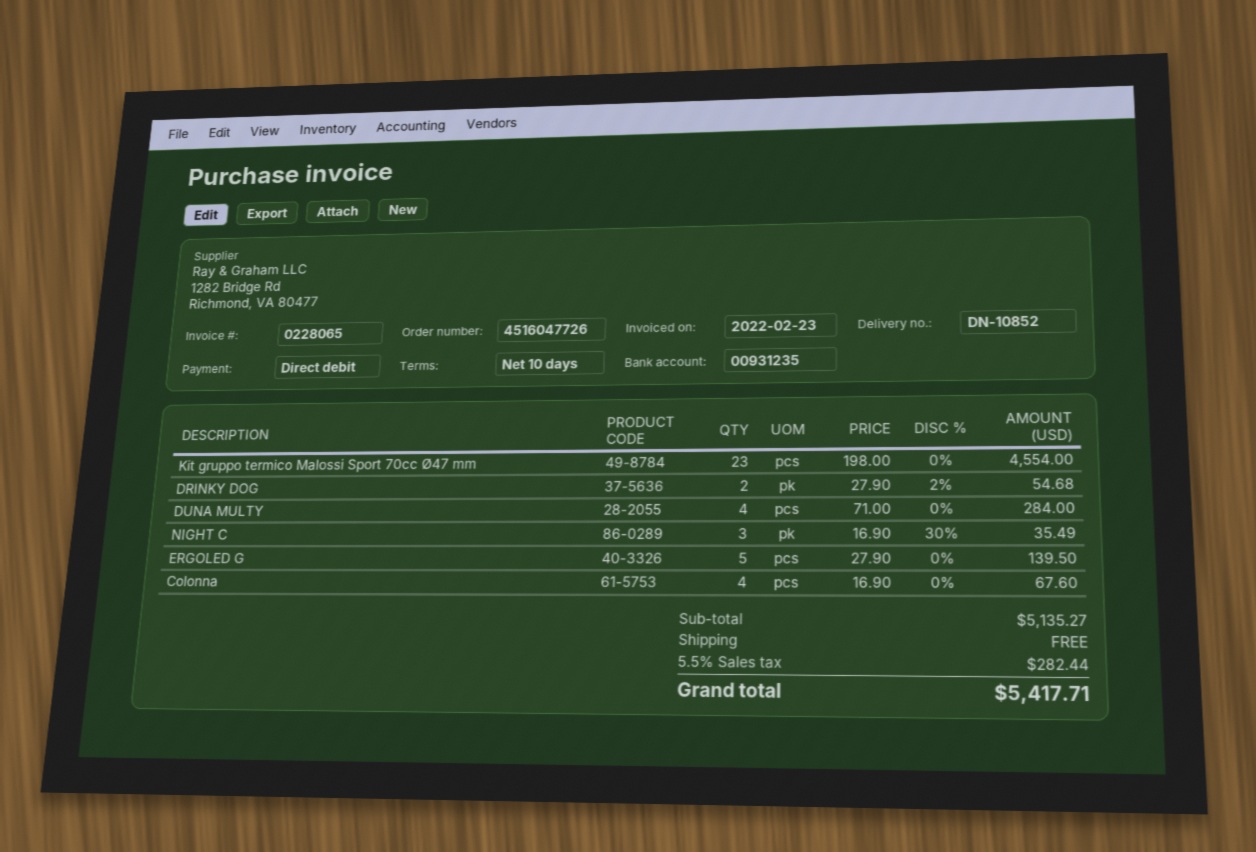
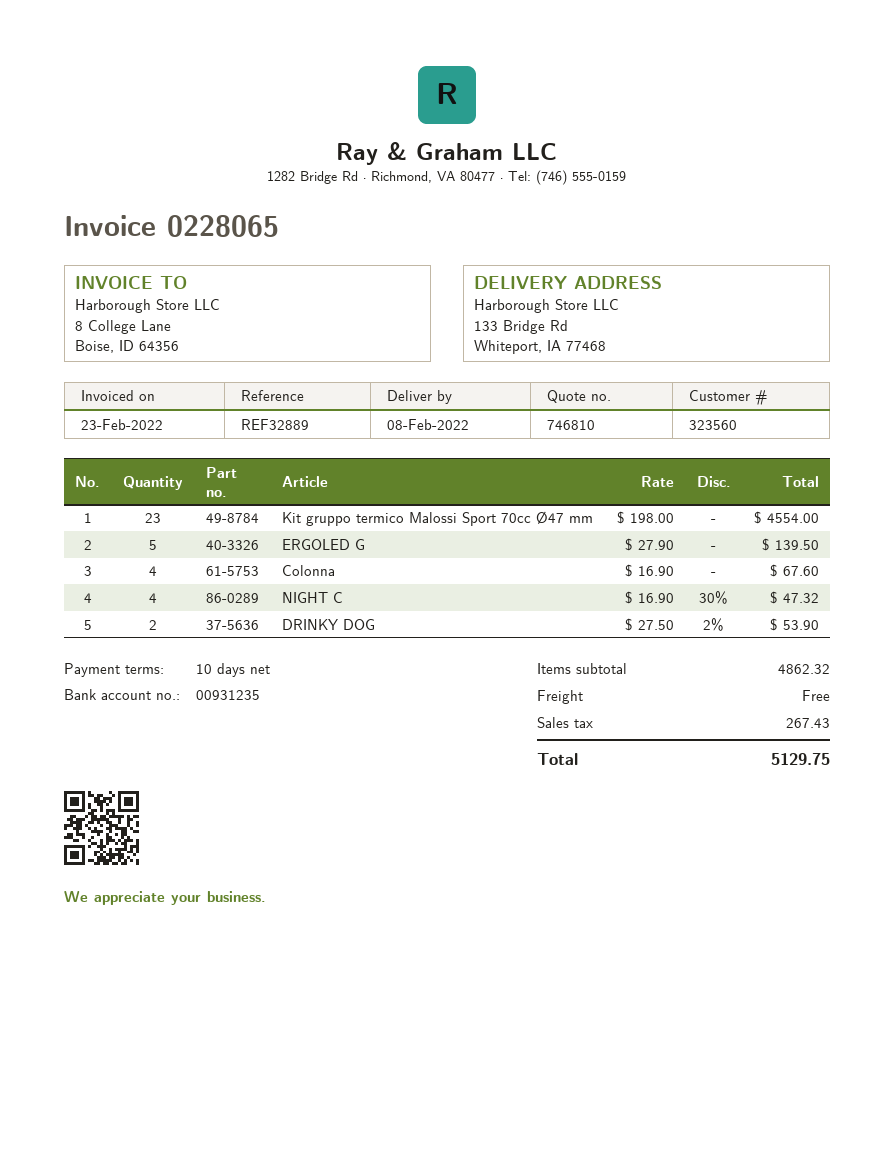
DRINKY DOG: 2 x 27.90 - 2% = 54.68 -> 2 x 27.50 - 2% = 53.90
DUNA MULTY: 4 x 71.00 = 284.00 -> none
NIGHT C: 3 x 16.90 - 30% = 35.49 -> 4 x 16.90 - 30% = 47.32
subtotal: 5135.27 -> 4862.32
tax: 282.44 -> 267.43
total: 5417.71 -> 5129.75

